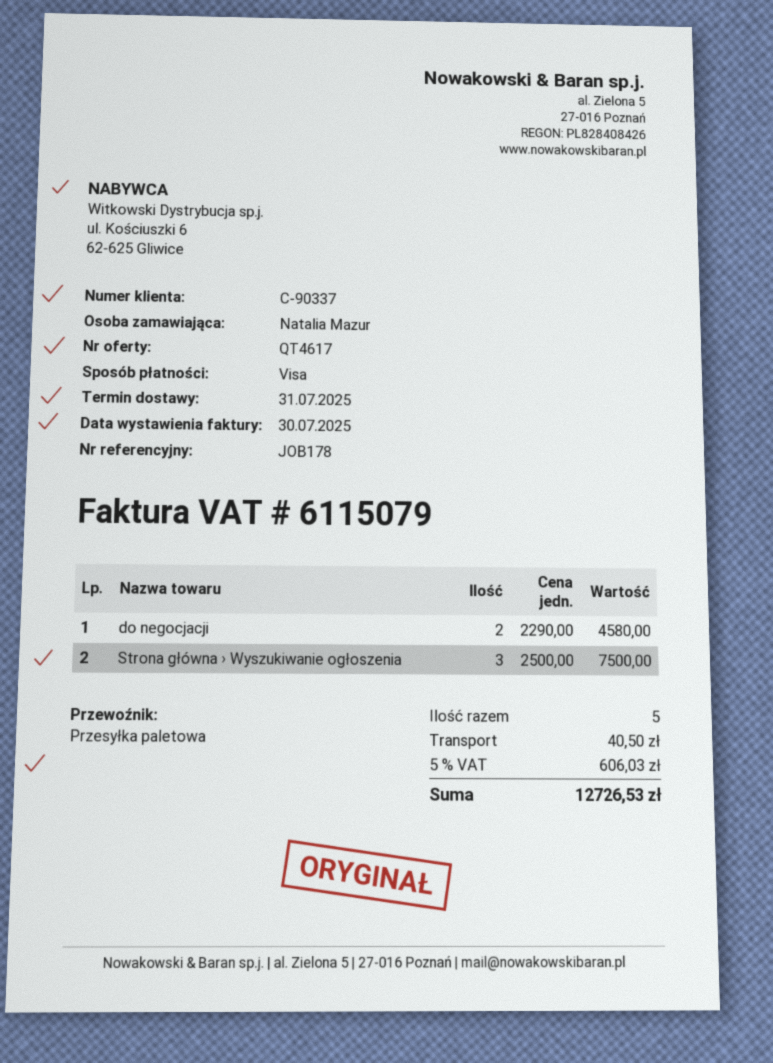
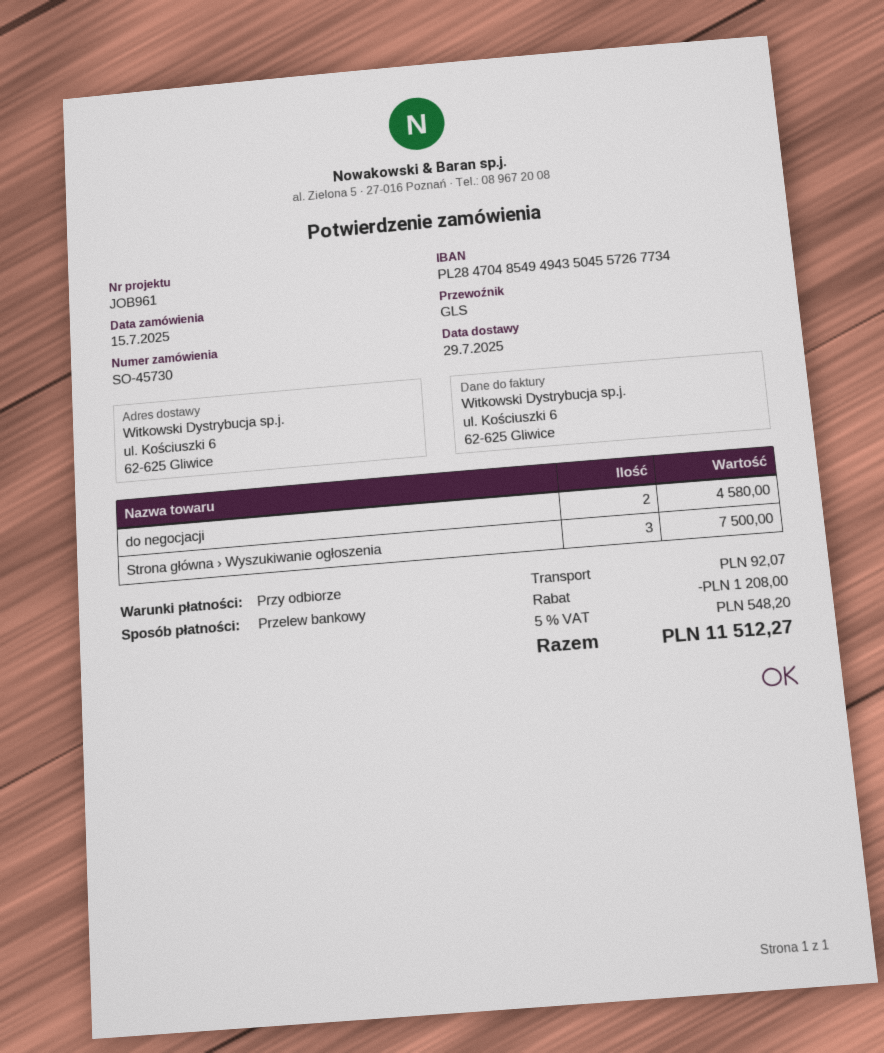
delivery date: 2025-07-31 -> 2025-07-29
reference: JOB178 -> JOB961
payment method: Visa -> bank transfer
shipping method: pallet freight -> GLS
discount: none -> 1208.00
shipping: 40.50 -> 92.07
tax: 5% = 606.03 -> 5% = 548.20
total: 12726.53 -> 11512.27

